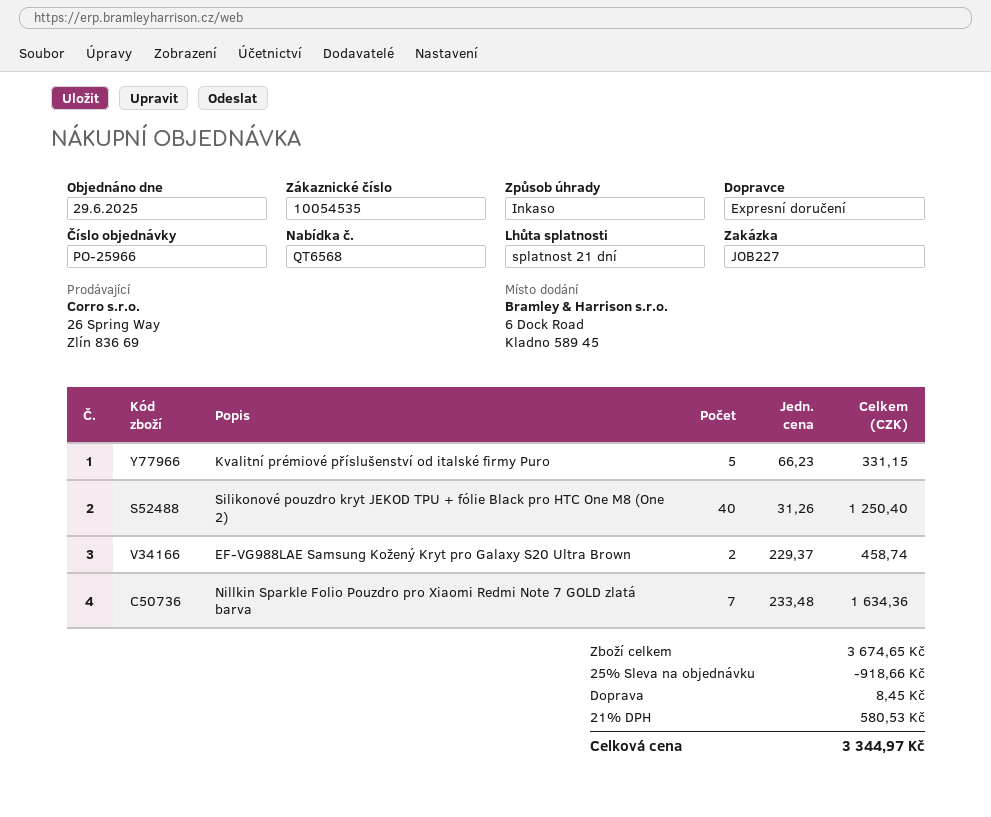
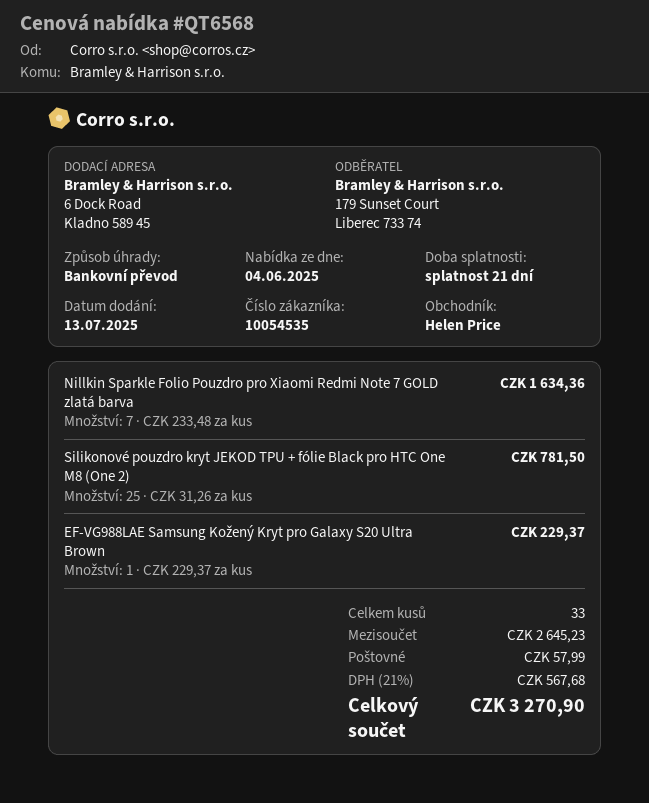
payment method: direct debit -> bank transfer
Kvalitní prémiové příslušenství od italské firmy Puro: 5 x 66.23 = 331.15 -> none
Silikonové pouzdro kryt JEKOD TPU + fólie Black pro HTC One M8 (One 2): 40 x 31.26 = 1250.40 -> 25 x 31.26 = 781.50
EF-VG988LAE Samsung Kožený Kryt pro Galaxy S20 Ultra Brown: 2 x 229.37 = 458.74 -> 1 x 229.37 = 229.37
subtotal: 3674.65 -> 2645.23
discount: 25% = 918.66 -> none
shipping: 8.45 -> 57.99
tax: 21% = 580.53 -> 21% = 567.68
total: 3344.97 -> 3270.90

